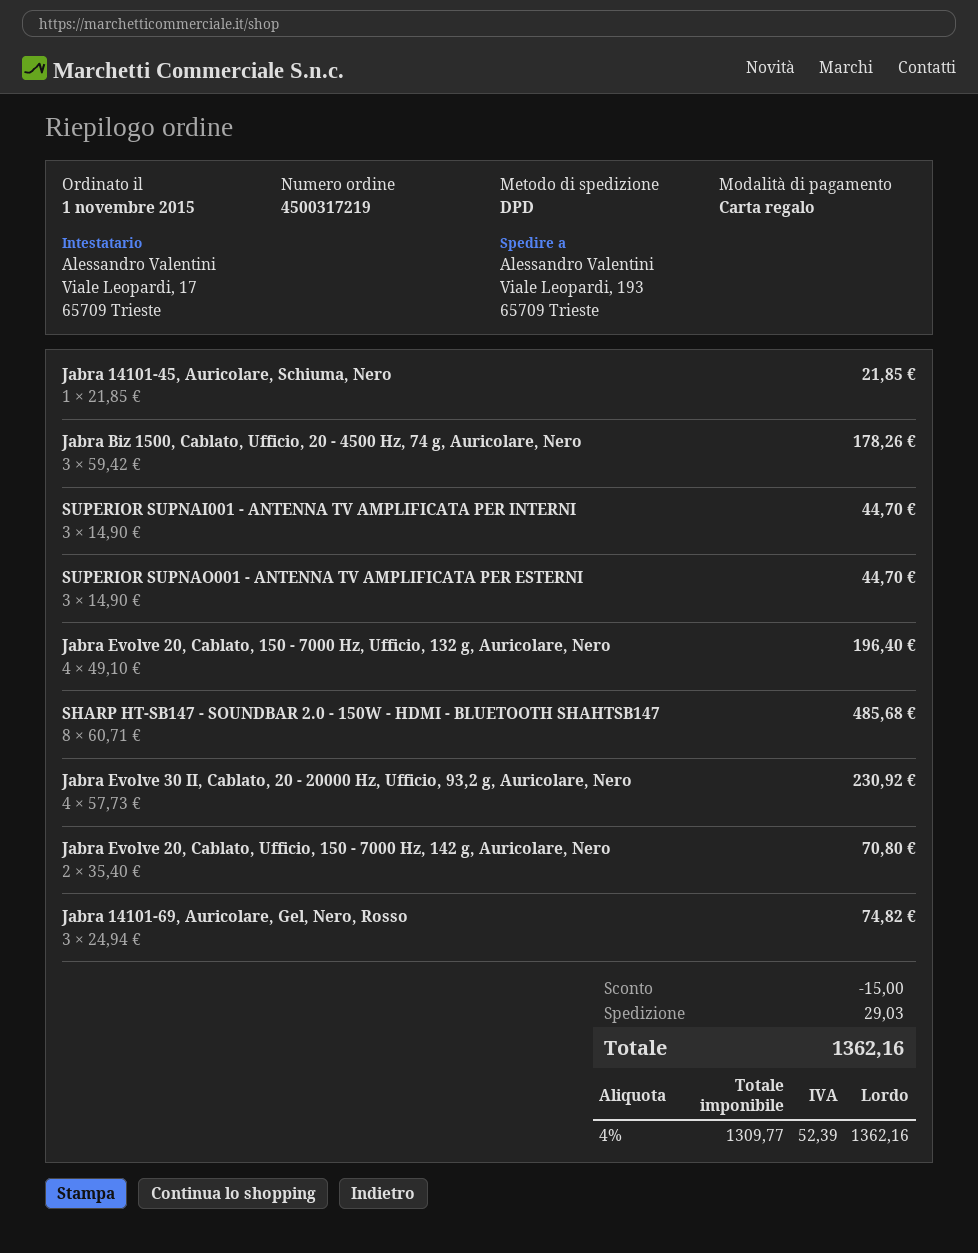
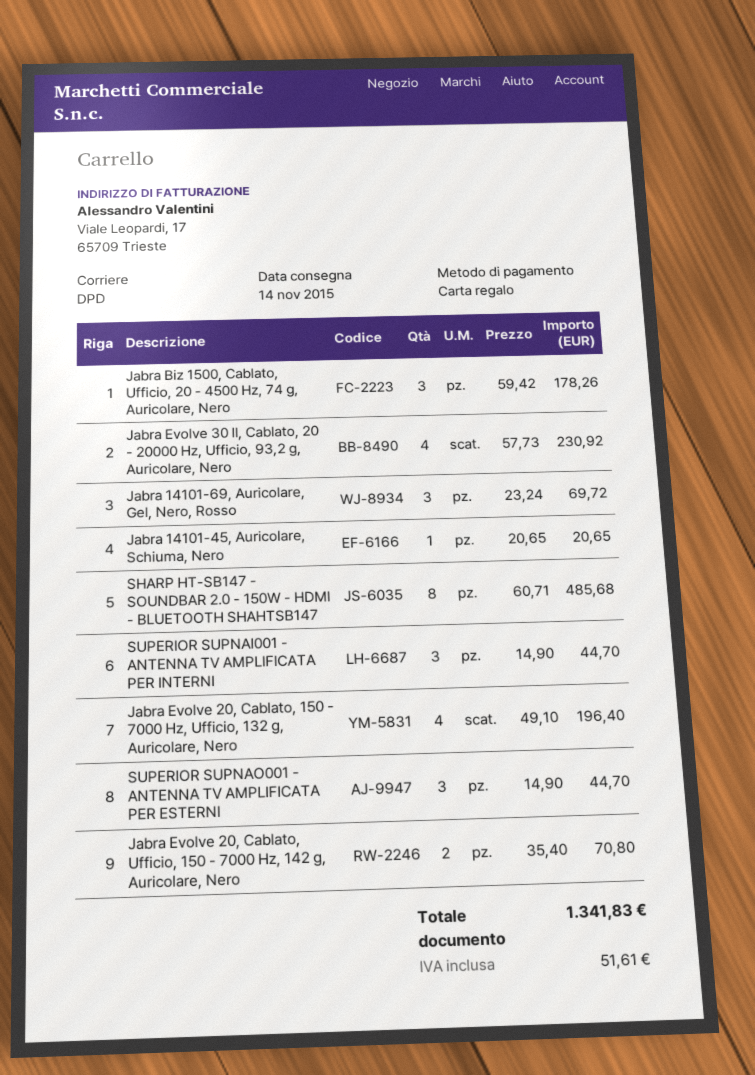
Jabra 14101-45, Auricolare, Schiuma, Nero: 1 x 21.85 = 21.85 -> 1 x 20.65 = 20.65
Jabra 14101-69, Auricolare, Gel, Nero, Rosso: 3 x 24.94 = 74.82 -> 3 x 23.24 = 69.72
discount: 15.00 -> none
shipping: 29.03 -> none
tax: 52.39 -> 51.61
total: 1362.16 -> 1341.83

